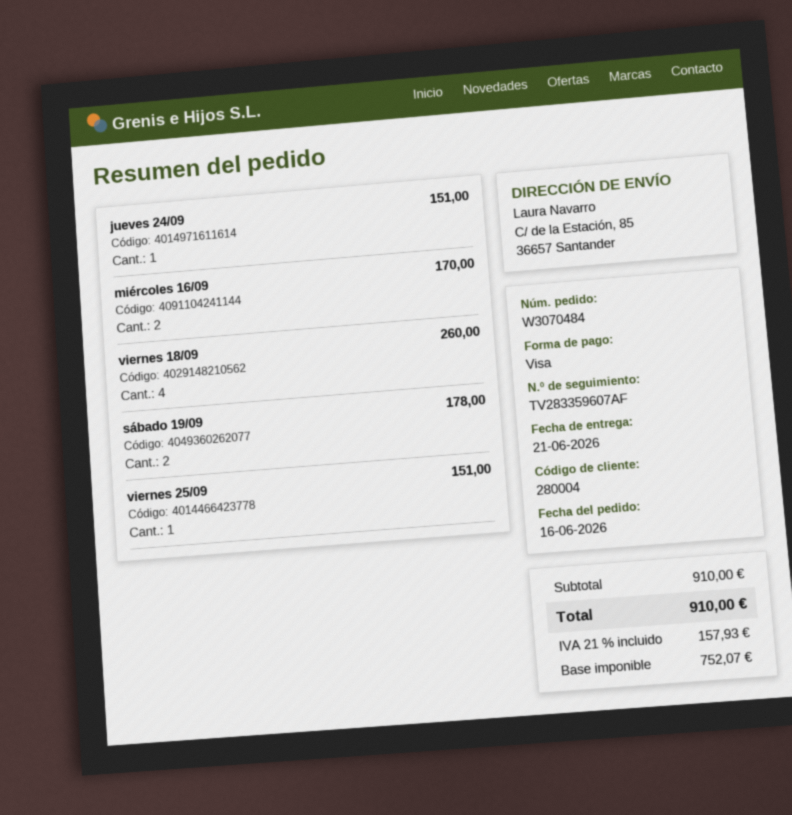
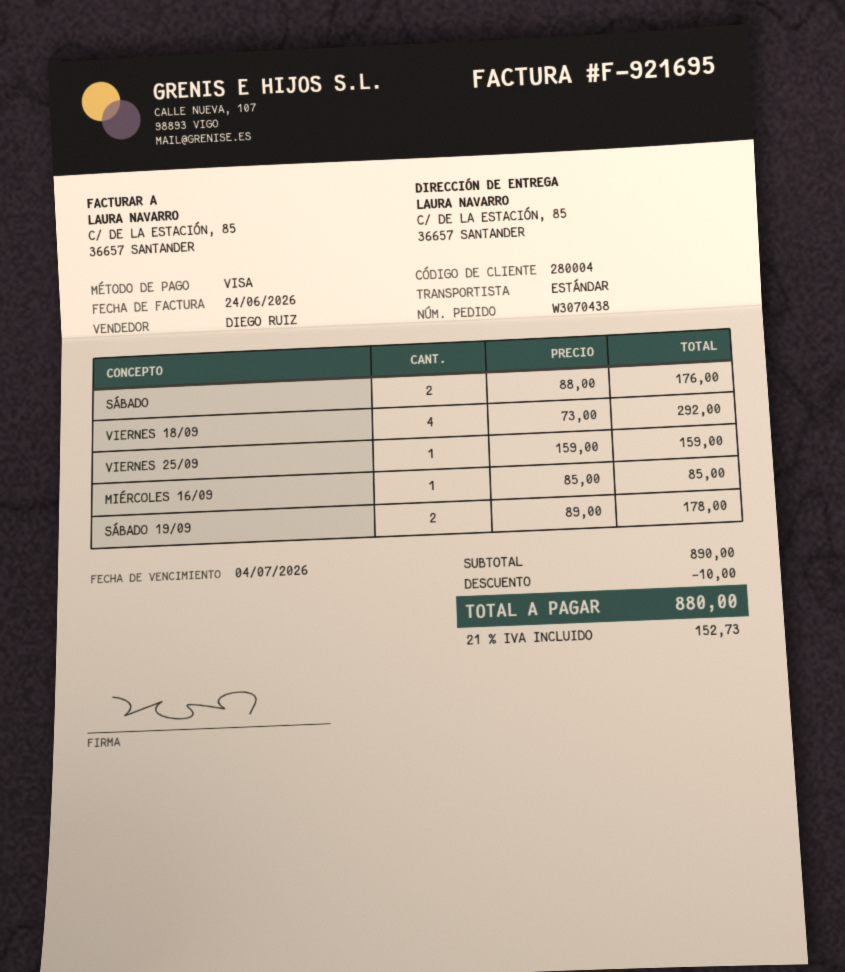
order number: W3070484 -> W3070438
jueves 24/09: 1 for 151.00 -> none
miércoles 16/09: 2 for 170.00 -> 1 for 85.00
viernes 18/09: 4 for 260.00 -> 4 for 292.00
viernes 25/09: 1 for 151.00 -> 1 for 159.00
SÁBADO: none -> 2 for 176.00
subtotal: 910.00 -> 890.00
discount: none -> 10.00
tax: 21% = 157.93 -> 21% = 152.73
total: 910.00 -> 880.00

